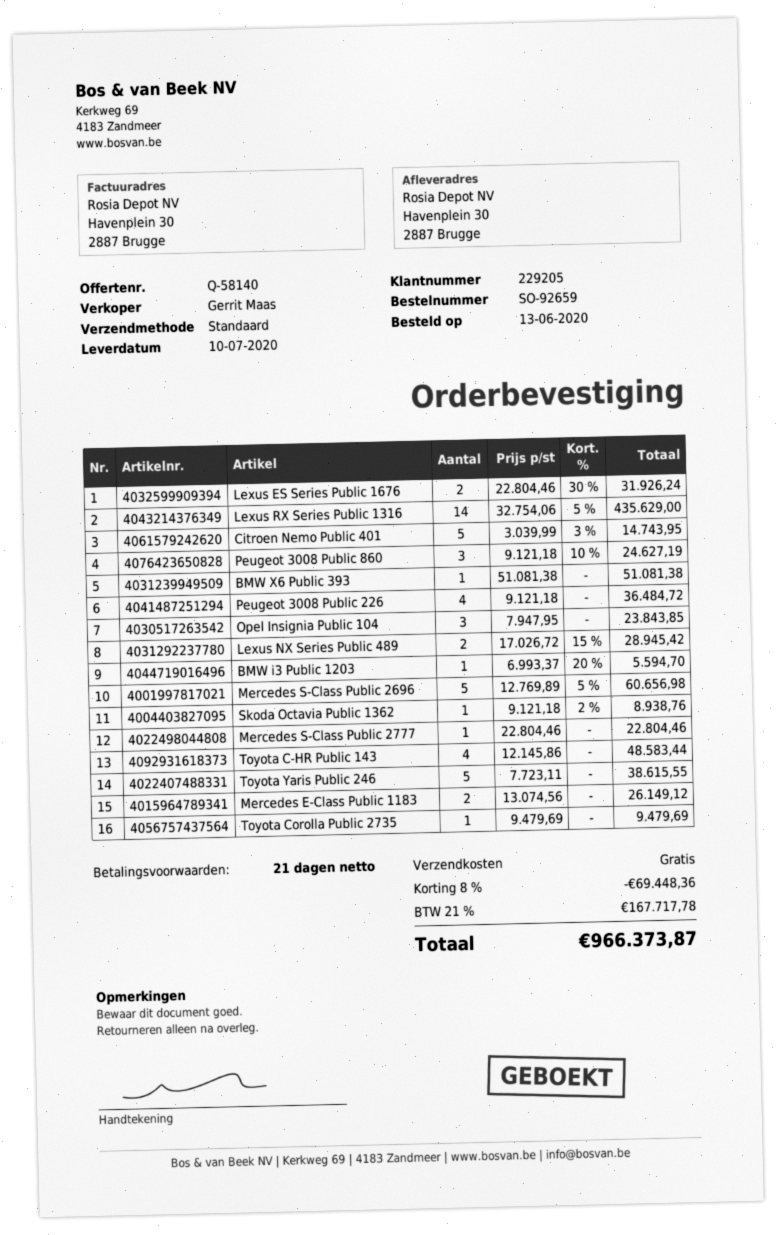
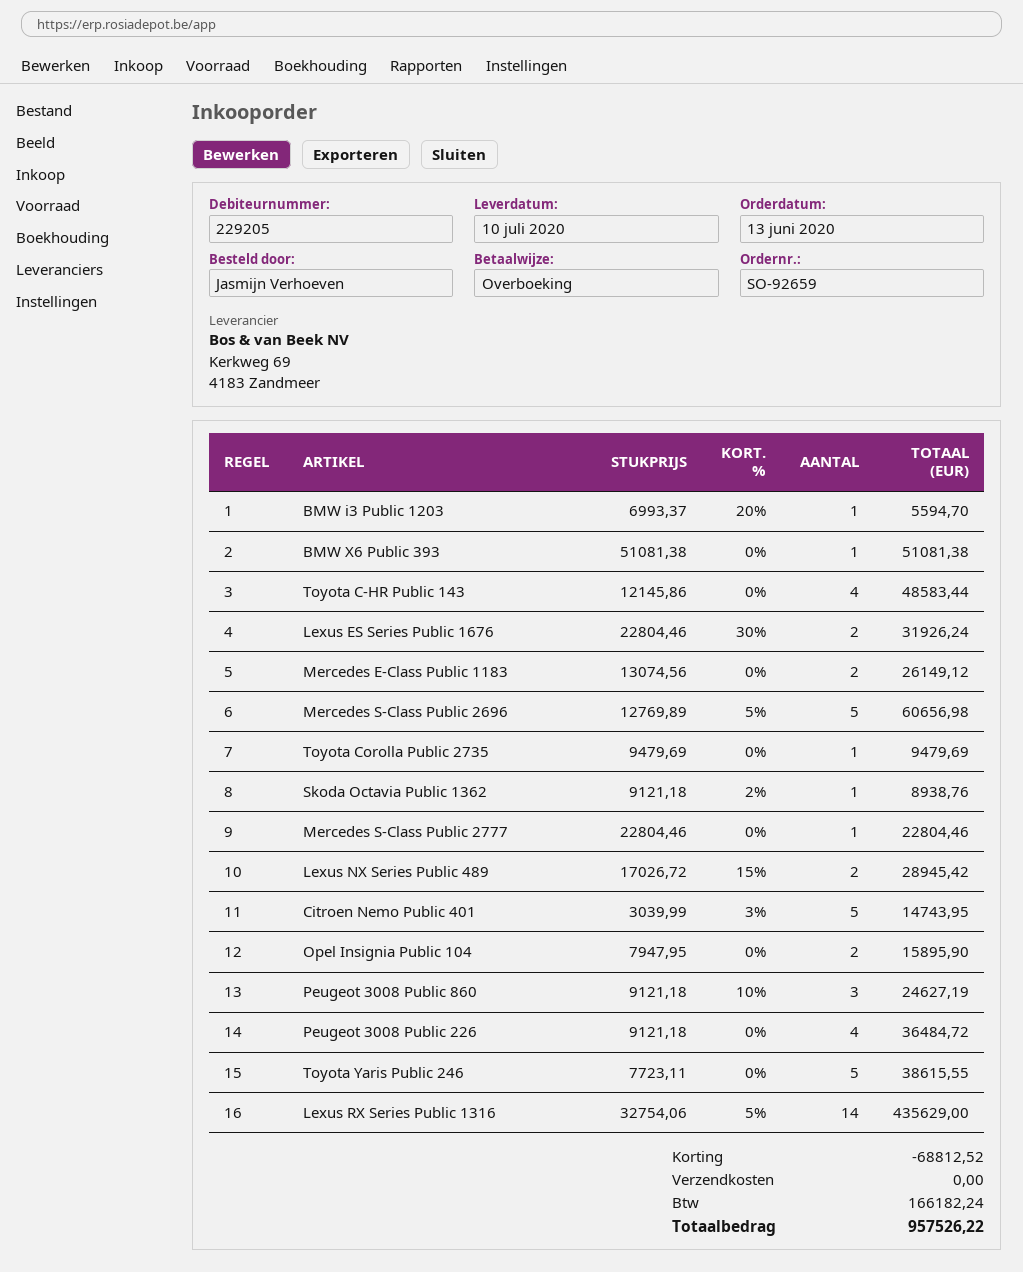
Opel Insignia Public 104: 3 x 7947.95 = 23843.85 -> 2 x 7947.95 = 15895.90
discount: 69448.36 -> 68812.52
tax: 167717.78 -> 166182.24
total: 966373.87 -> 957526.22

